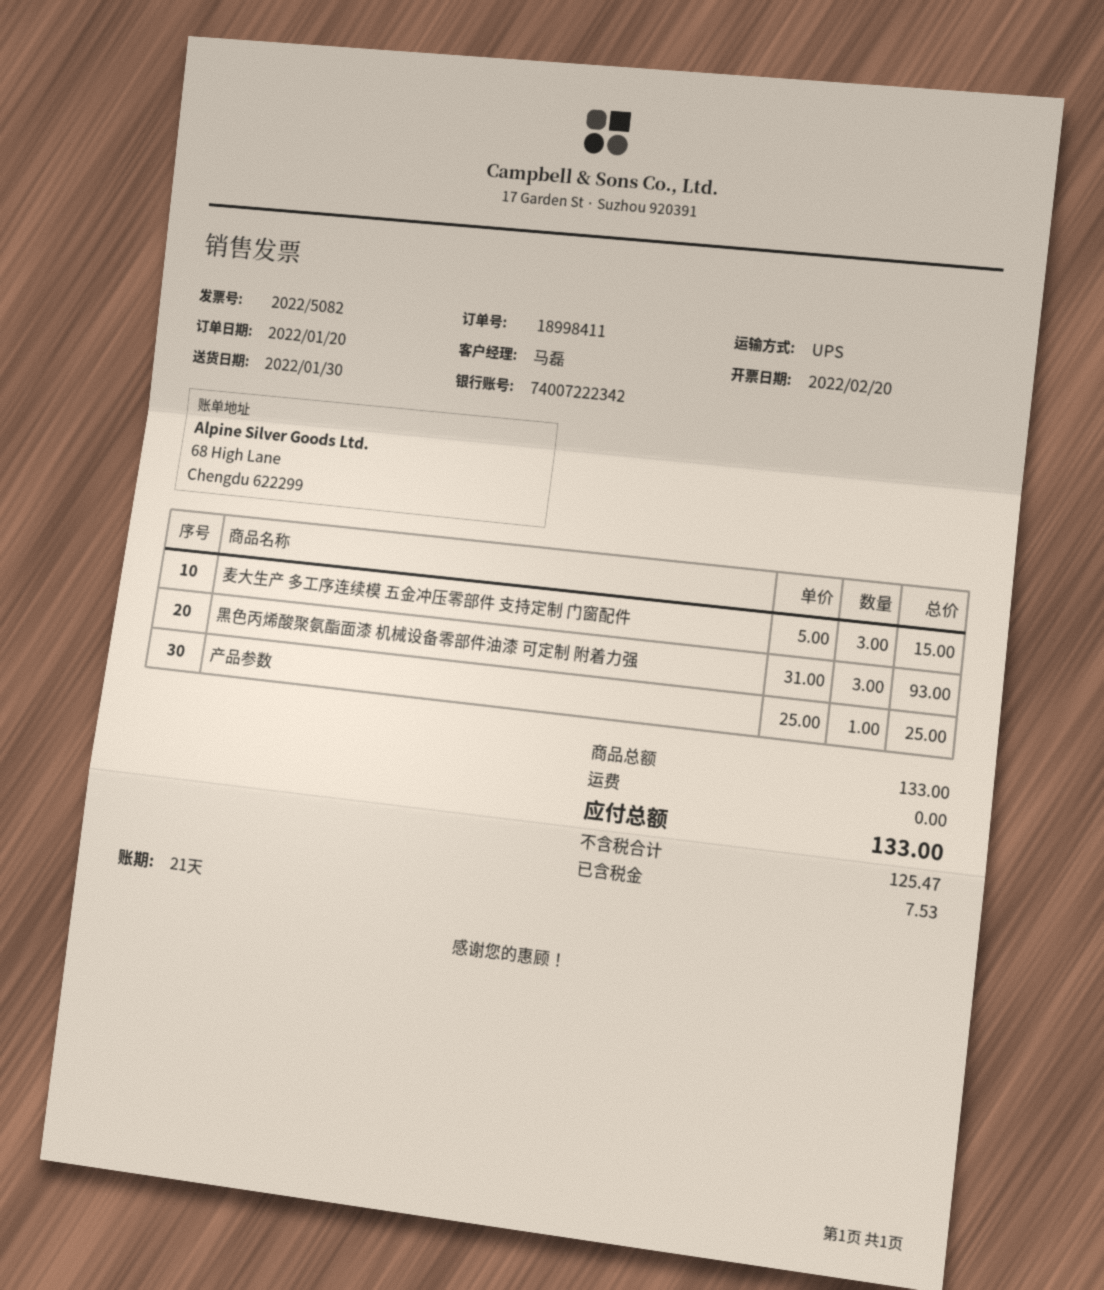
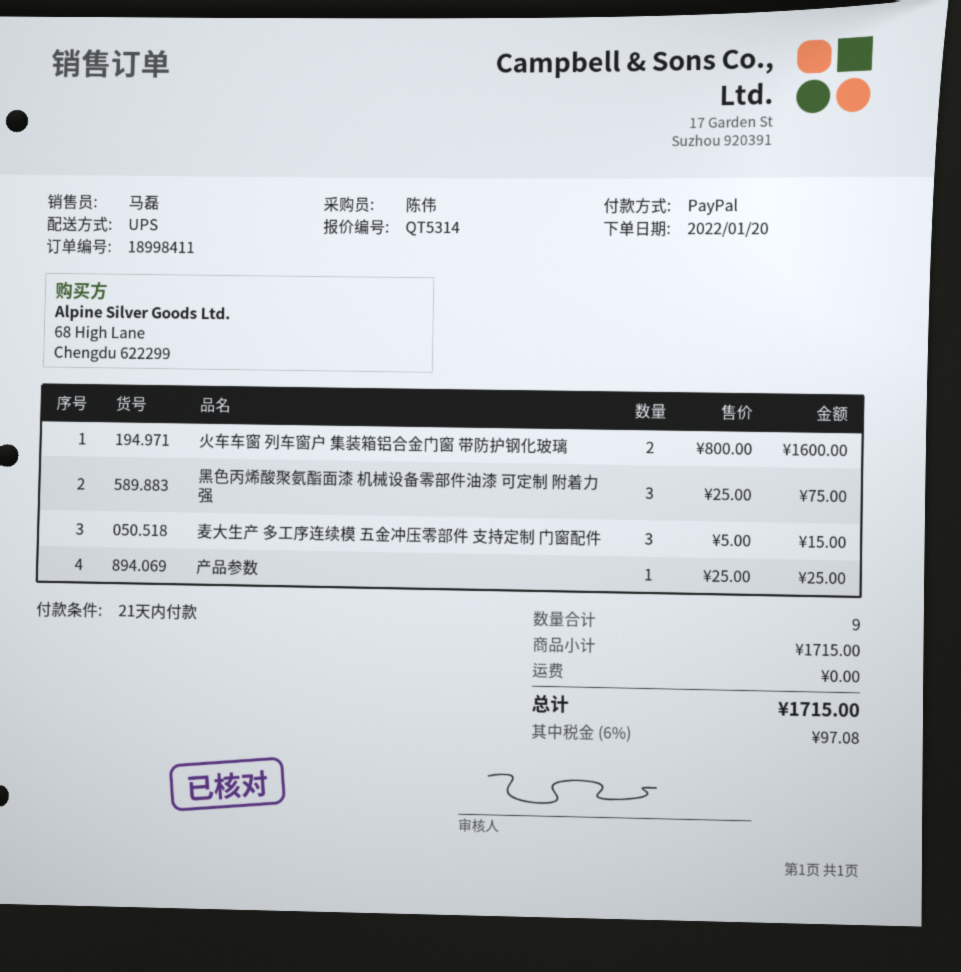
黑色丙烯酸聚氨酯面漆 机械设备零部件油漆 可定制 附着力强: 3 x 31.00 = 93.00 -> 3 x 25.00 = 75.00
火车车窗 列车窗户 集装箱铝合金门窗 带防护钢化玻璃: none -> 2 x 800.00 = 1600.00
subtotal: 133.00 -> 1715.00
tax: 7.53 -> 97.08
total: 133.00 -> 1715.00

